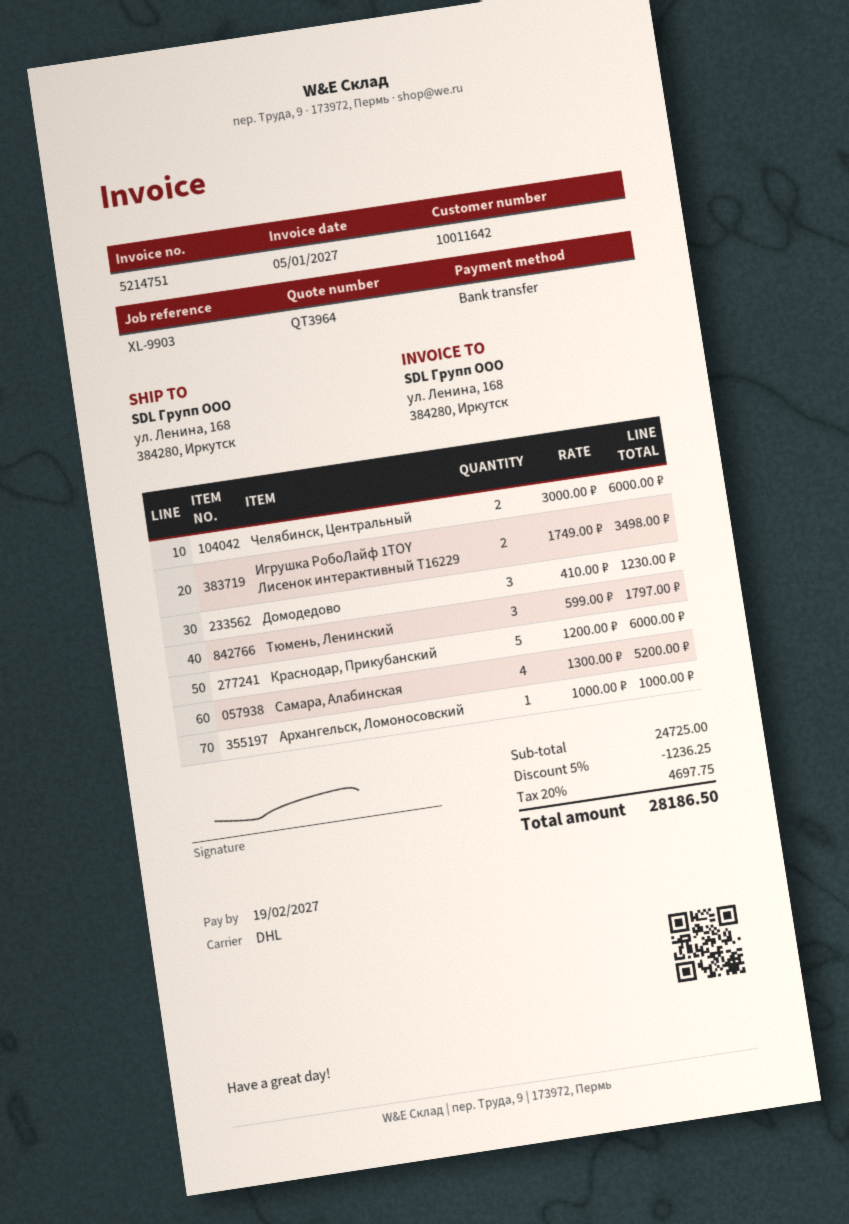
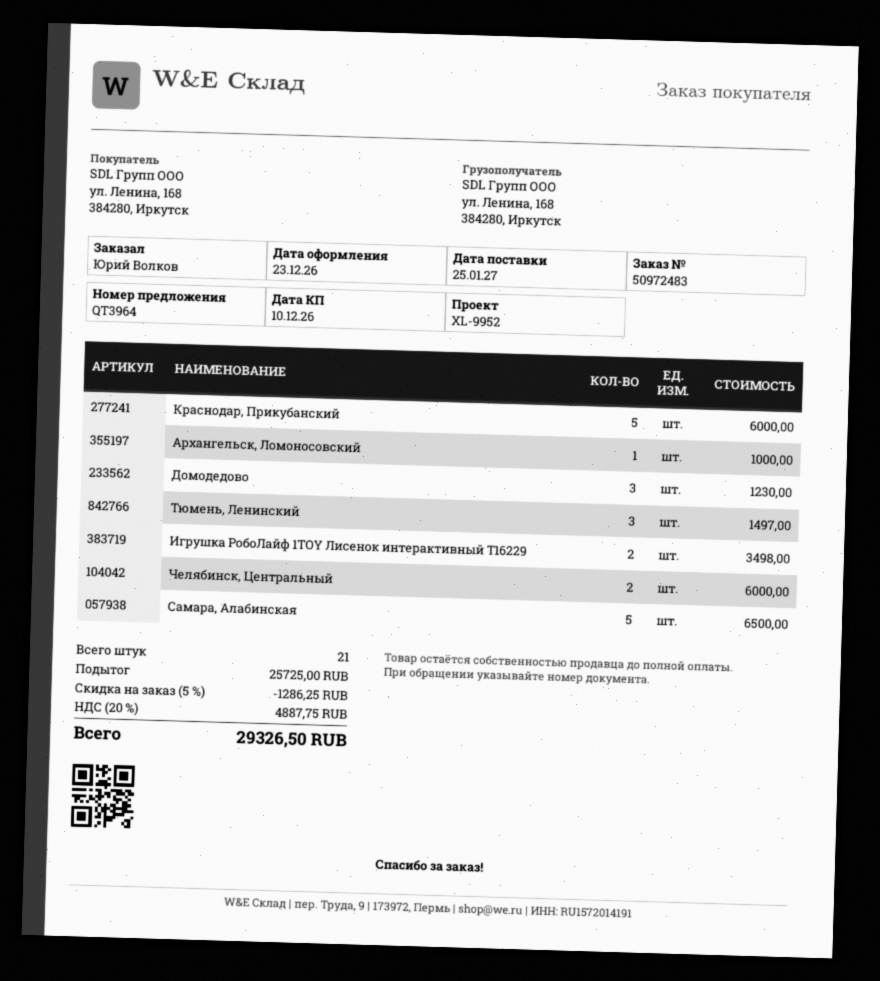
reference: XL-9903 -> XL-9952
Тюмень, Ленинский: 3 for 1797.00 -> 3 for 1497.00
Самара, Алабинская: 4 for 5200.00 -> 5 for 6500.00
subtotal: 24725.00 -> 25725.00
discount: 5% = 1236.25 -> 5% = 1286.25
tax: 20% = 4697.75 -> 20% = 4887.75
total: 28186.50 -> 29326.50

